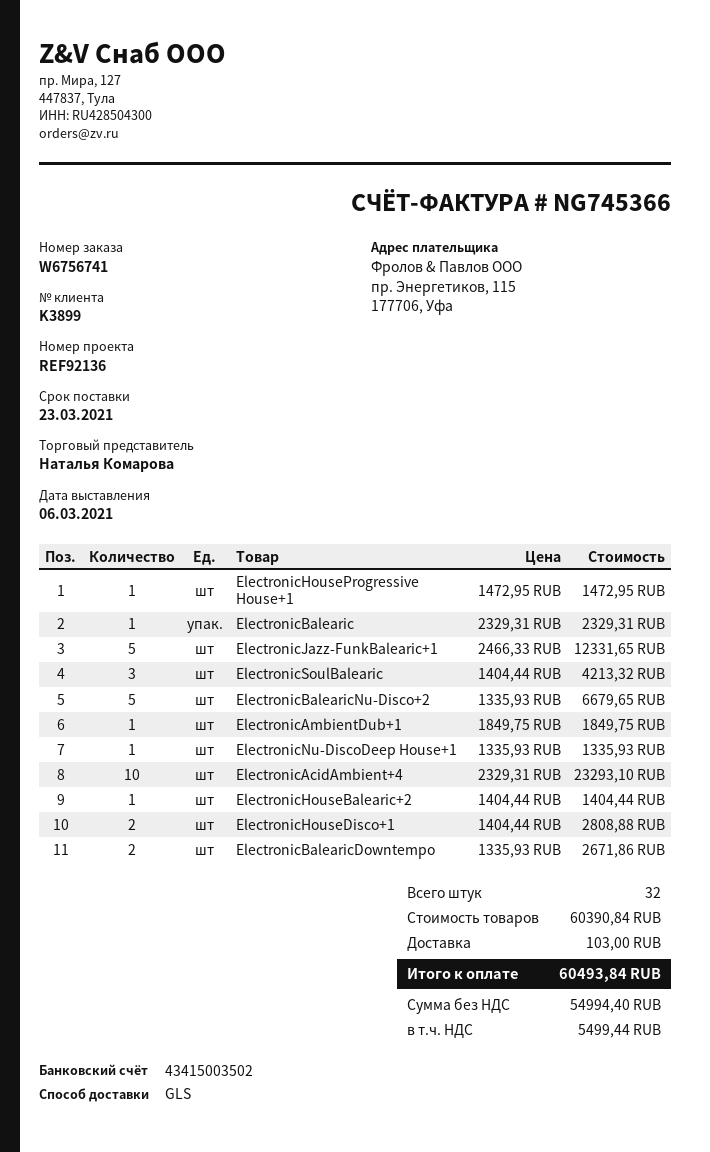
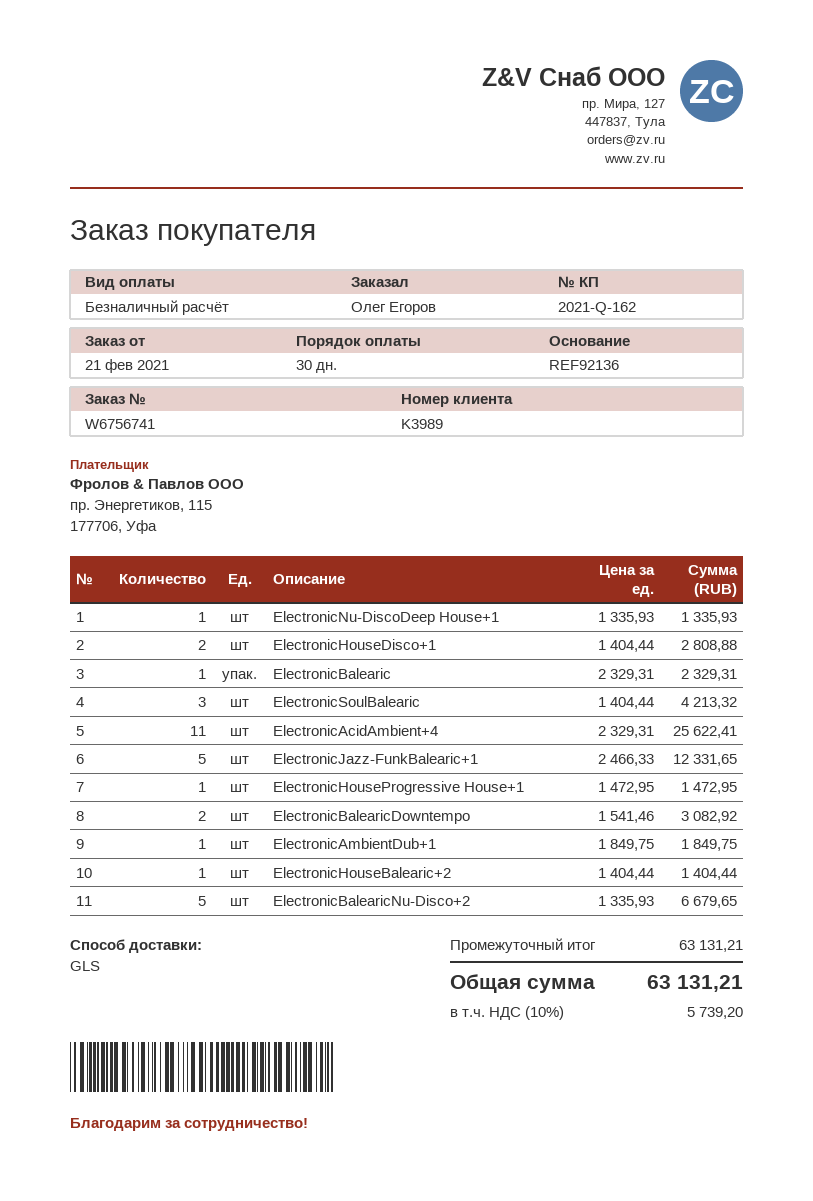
customer number: K3899 -> K3989
ElectronicAcidAmbient+4: 10 x 2329.31 = 23293.10 -> 11 x 2329.31 = 25622.41
ElectronicBalearicDowntempo: 2 x 1335.93 = 2671.86 -> 2 x 1541.46 = 3082.92
subtotal: 60390.84 -> 63131.21
shipping: 103.00 -> none
tax: 5499.44 -> 5739.20
total: 60493.84 -> 63131.21

